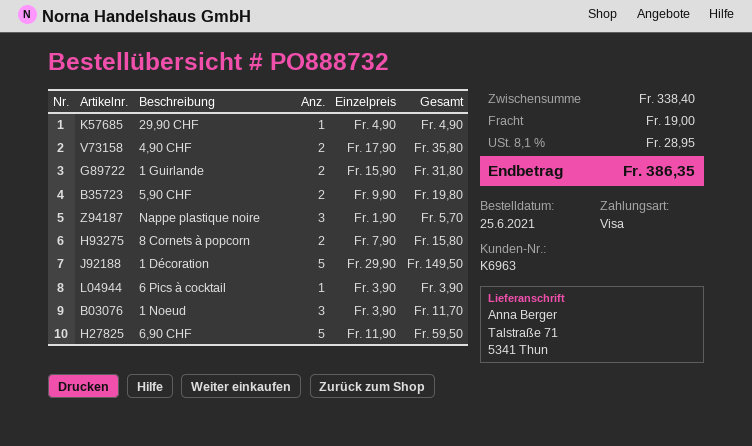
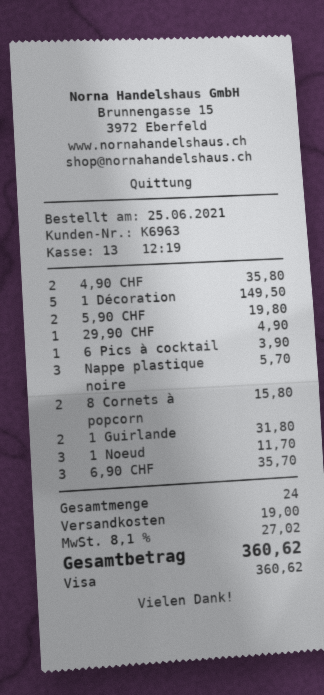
6,90 CHF: 5 for 59.50 -> 3 for 35.70
tax: 8.1% = 28.95 -> 8.1% = 27.02
total: 386.35 -> 360.62

